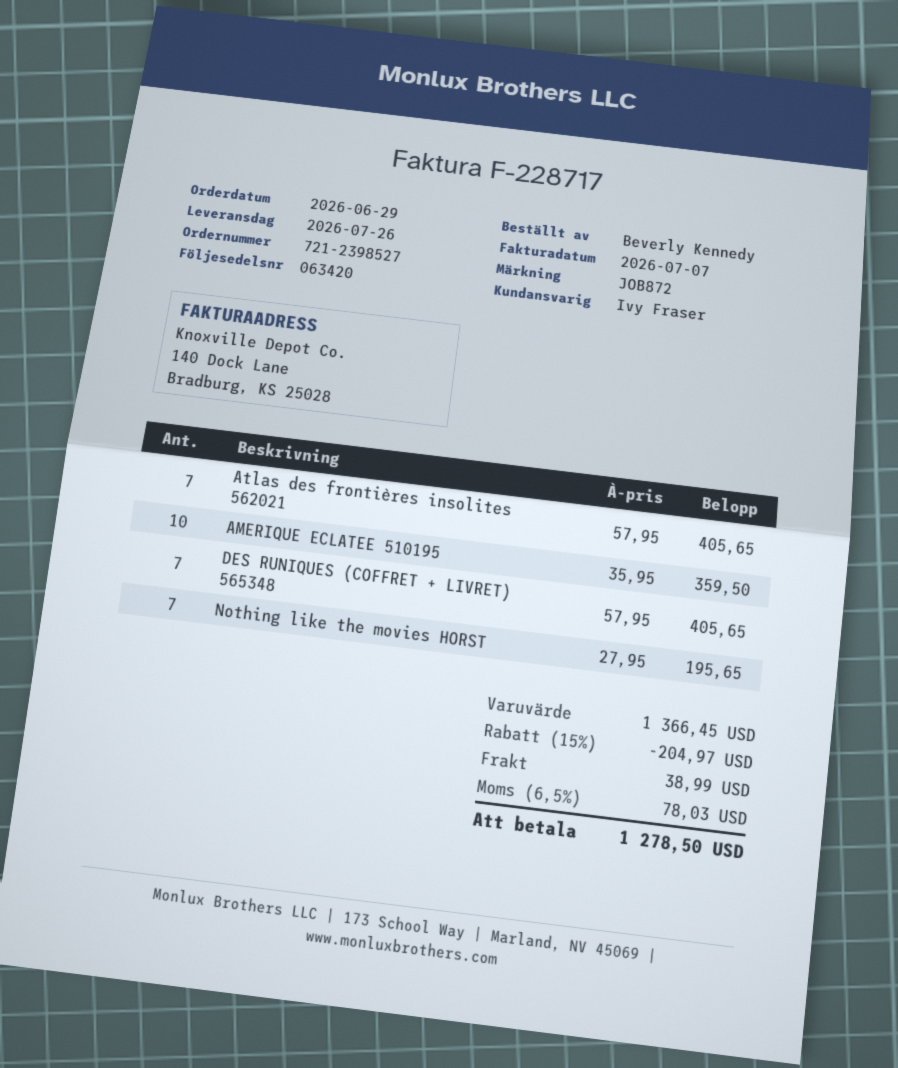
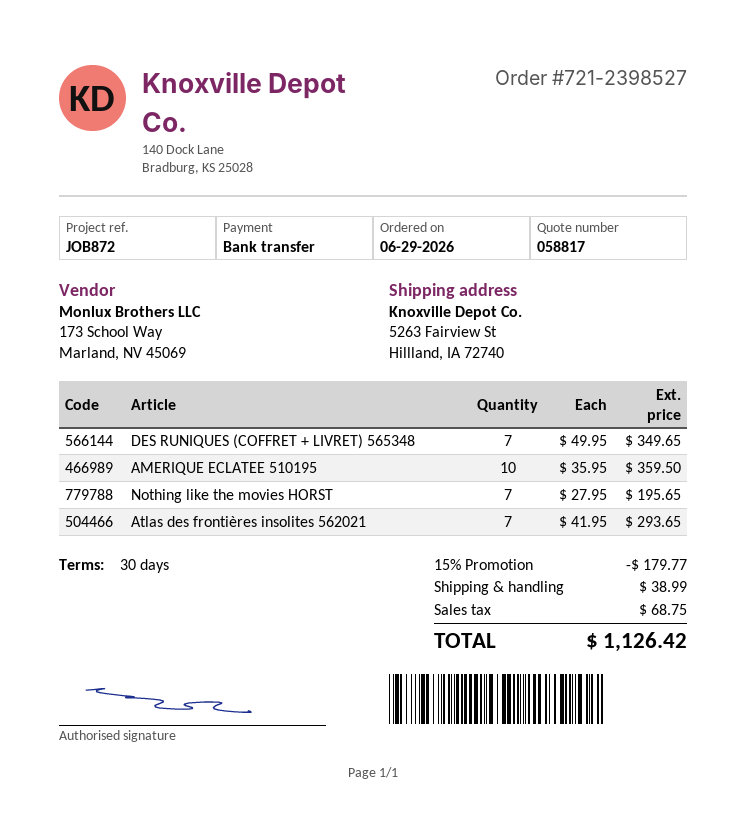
Atlas des frontières insolites 562021: 7 x 57.95 = 405.65 -> 7 x 41.95 = 293.65
DES RUNIQUES (COFFRET + LIVRET) 565348: 7 x 57.95 = 405.65 -> 7 x 49.95 = 349.65
discount: 15% = 204.97 -> 15% = 179.77
tax: 78.03 -> 68.75
total: 1278.50 -> 1126.42

